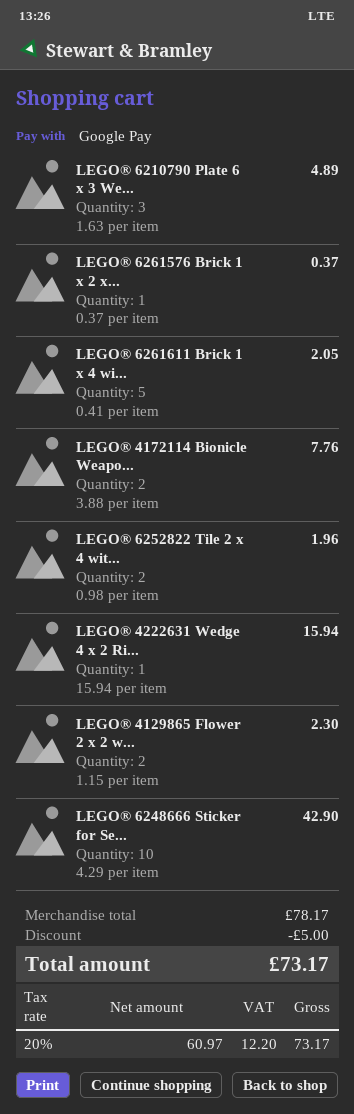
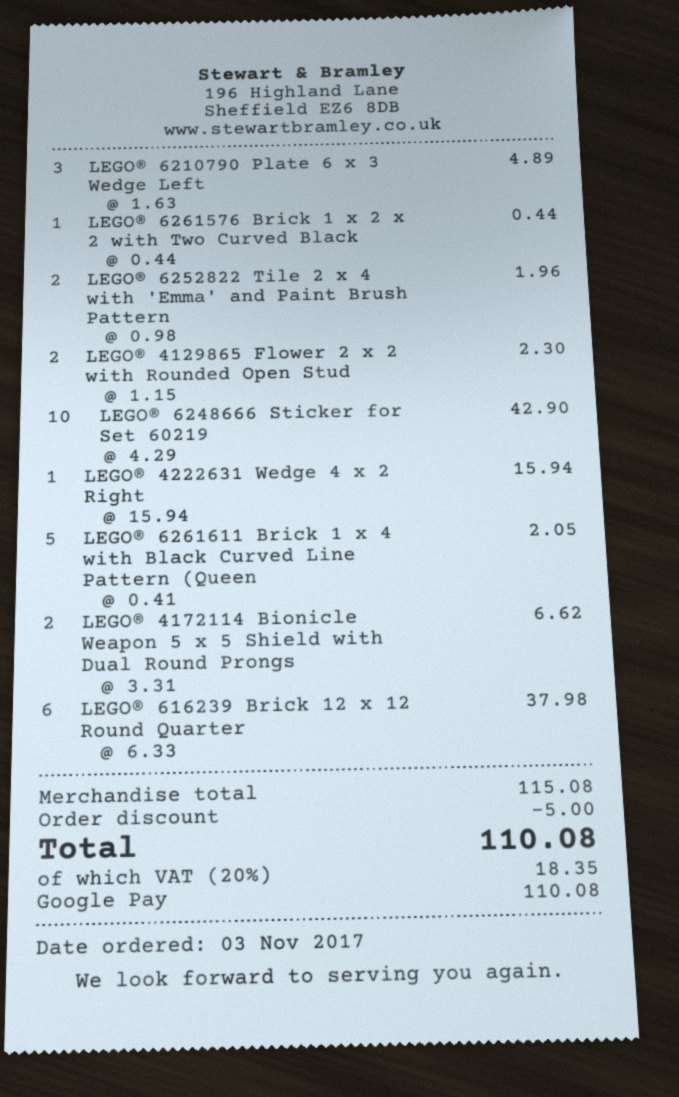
LEGO® 6261576 Brick 1 x 2 x...: 1 x 0.37 = 0.37 -> 1 x 0.44 = 0.44
LEGO® 4172114 Bionicle Weapo...: 2 x 3.88 = 7.76 -> 2 x 3.31 = 6.62
LEGO® 616239 Brick 12 x 12 Round Quarter: none -> 6 x 6.33 = 37.98
subtotal: 78.17 -> 115.08
tax: 20% = 12.20 -> 20% = 18.35
total: 73.17 -> 110.08

